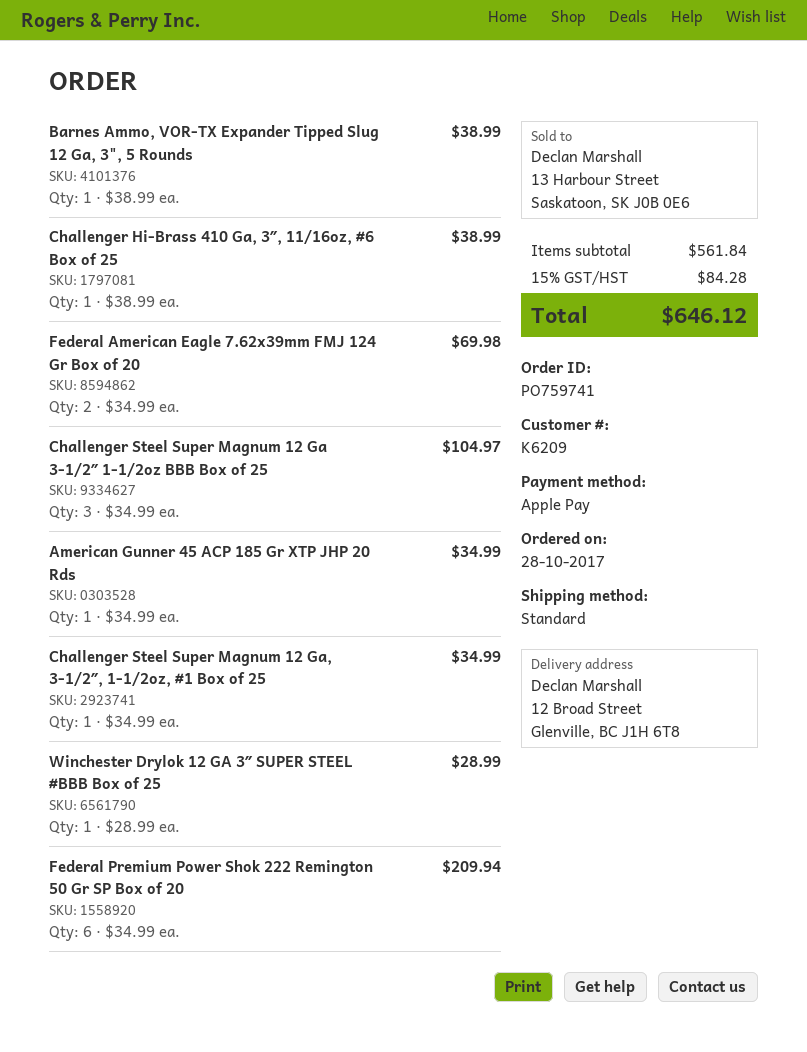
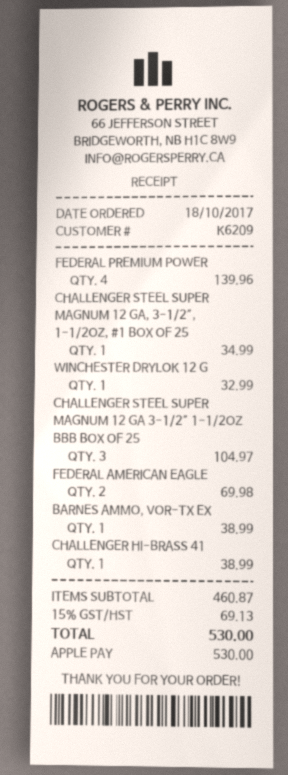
order date: 2017-10-28 -> 2017-10-18
American Gunner 45 ACP 185 Gr XTP JHP 20 Rds: 1 for 34.99 -> none
Winchester Drylok 12 GA 3″ SUPER STEEL #BBB Box of 25: 1 for 28.99 -> 1 for 32.99
Federal Premium Power Shok 222 Remington 50 Gr SP Box of 20: 6 for 209.94 -> 4 for 139.96
subtotal: 561.84 -> 460.87
tax: 15% = 84.28 -> 15% = 69.13
total: 646.12 -> 530.00

